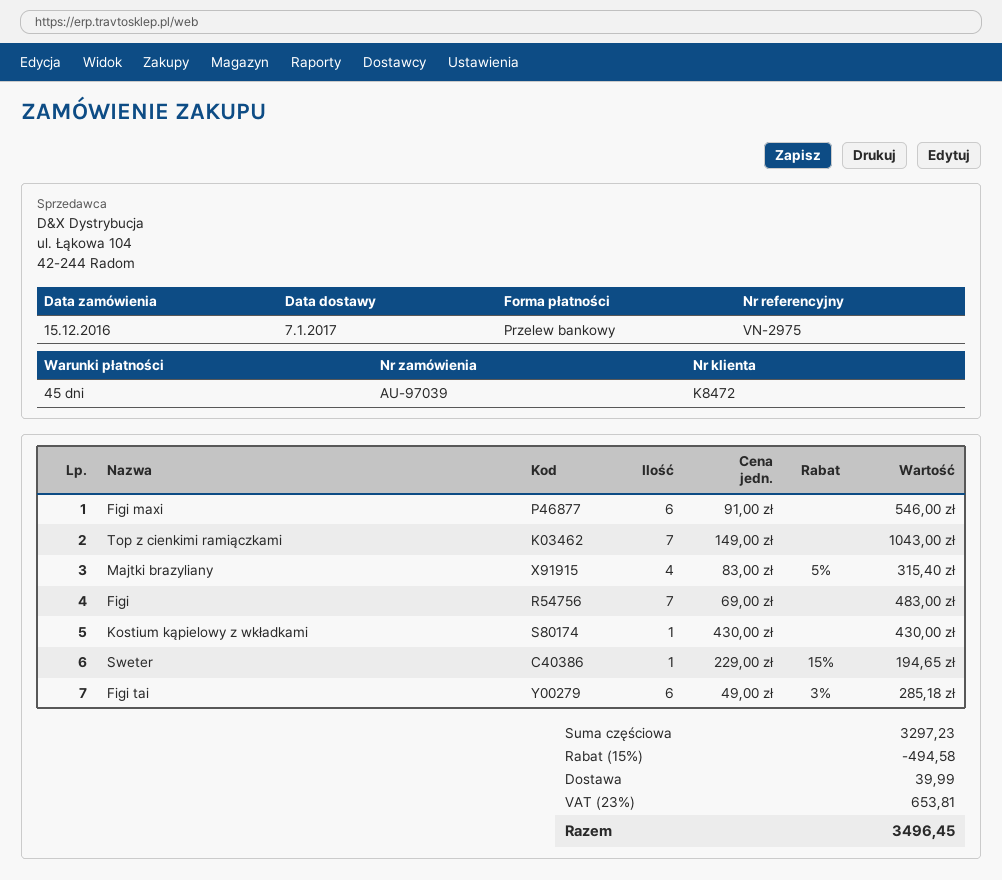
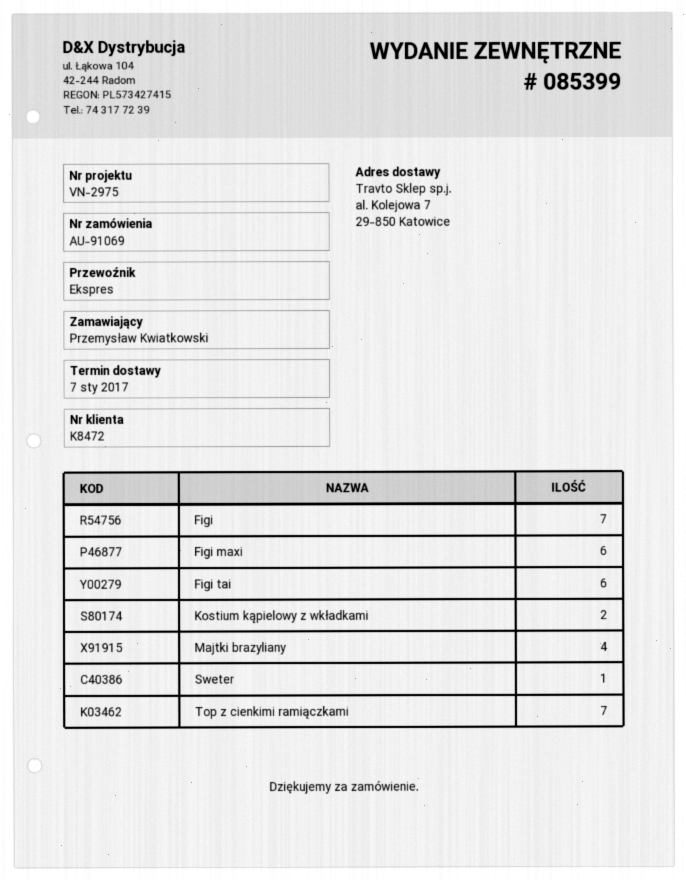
order number: AU-97039 -> AU-91069
Kostium kąpielowy z wkładkami: 1 -> 2

